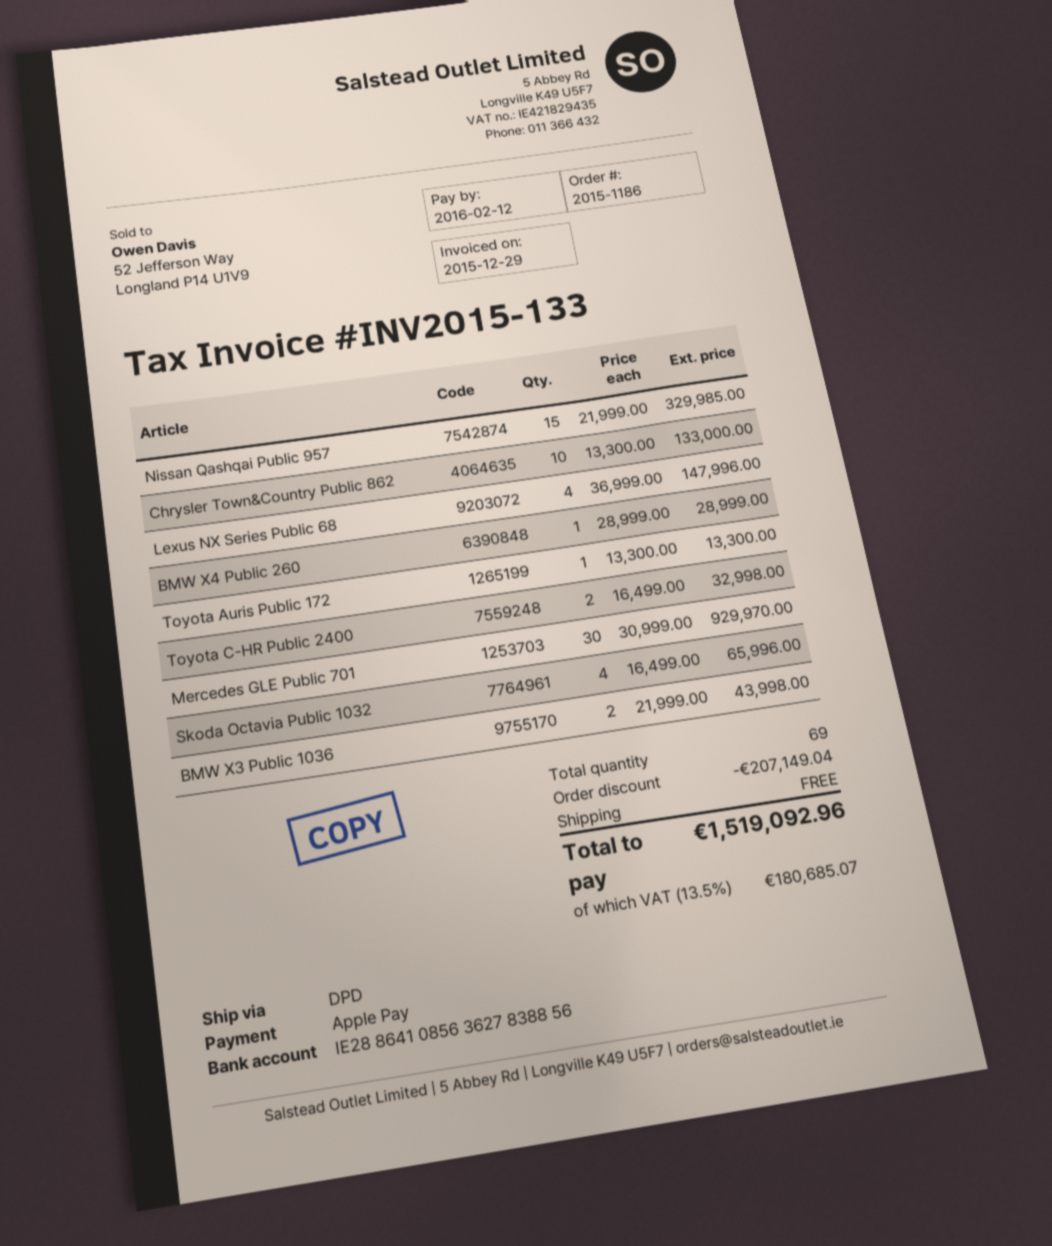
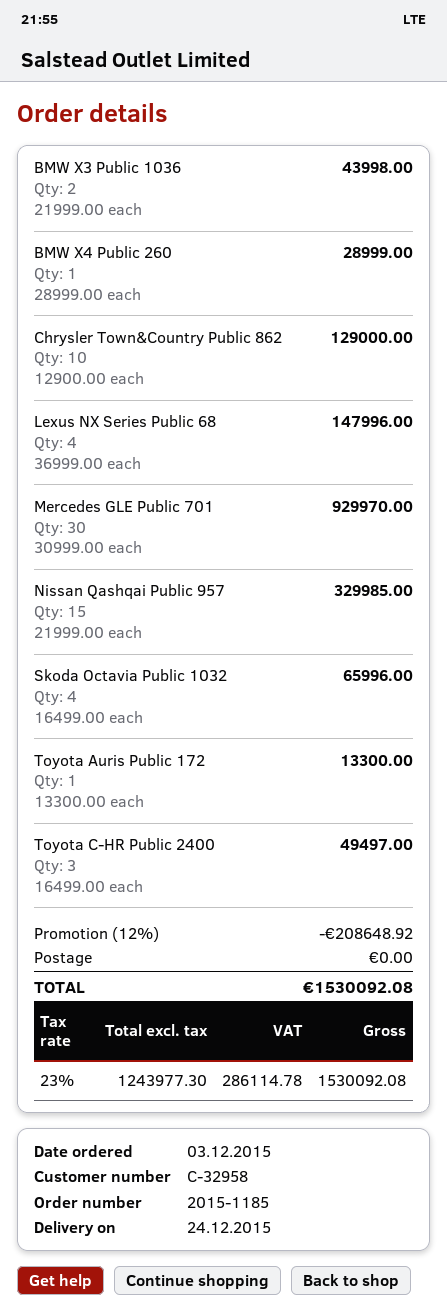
order number: 2015-1186 -> 2015-1185
Chrysler Town&Country Public 862: 10 x 13300.00 = 133000.00 -> 10 x 12900.00 = 129000.00
Toyota C-HR Public 2400: 2 x 16499.00 = 32998.00 -> 3 x 16499.00 = 49497.00
discount: 207149.04 -> 208648.92
tax: 13.5% = 180685.07 -> 23% = 286114.78
total: 1519092.96 -> 1530092.08

